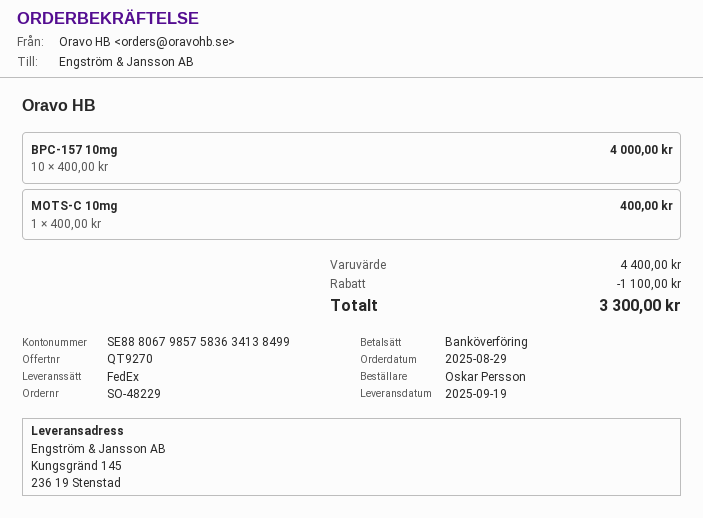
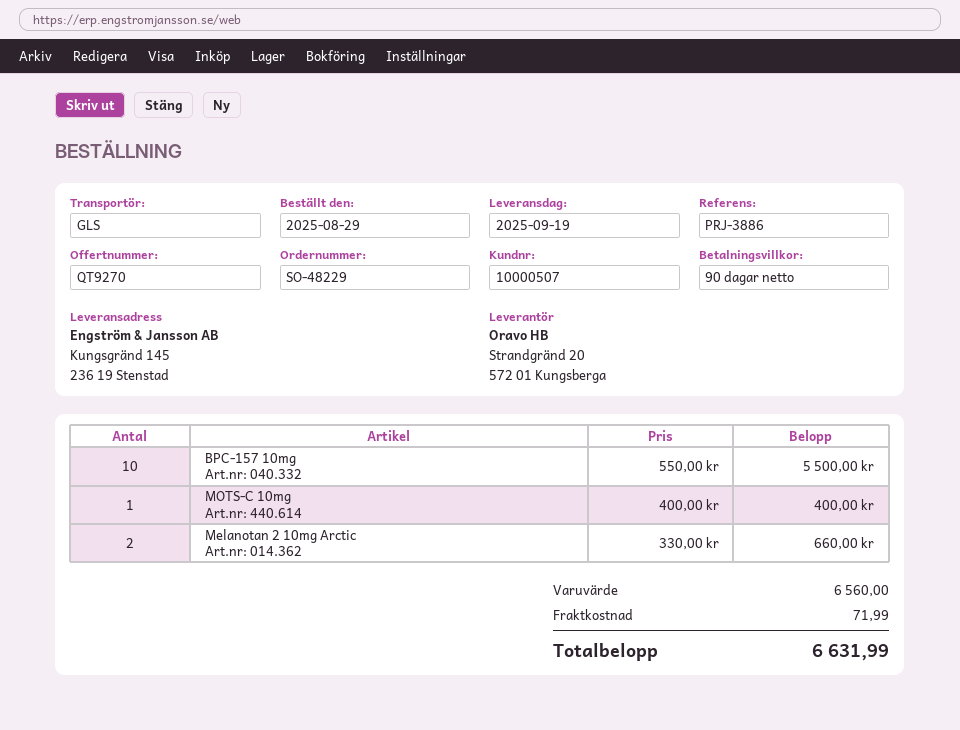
shipping method: FedEx -> GLS
BPC-157 10mg: 10 x 400.00 = 4000.00 -> 10 x 550.00 = 5500.00
Melanotan 2 10mg Arctic: none -> 2 x 330.00 = 660.00
subtotal: 4400.00 -> 6560.00
discount: 1100.00 -> none
shipping: none -> 71.99
total: 3300.00 -> 6631.99

